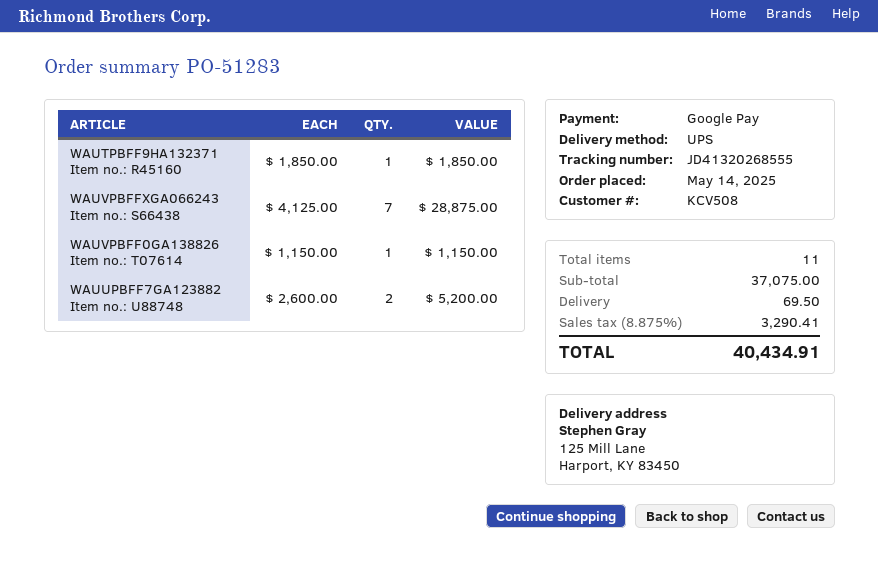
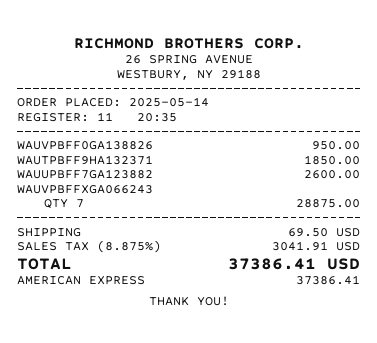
payment method: Google Pay -> American Express
WAUVPBFF0GA138826: 1 for 1150.00 -> 1 for 950.00
WAUUPBFF7GA123882: 2 for 5200.00 -> 1 for 2600.00
tax: 8.875% = 3290.41 -> 8.875% = 3041.91
total: 40434.91 -> 37386.41

